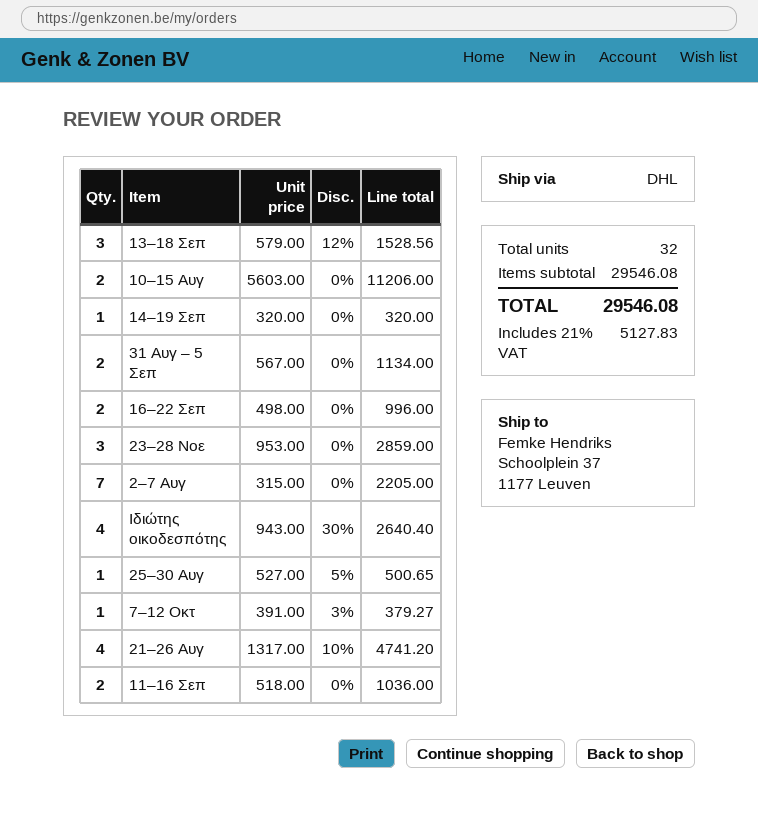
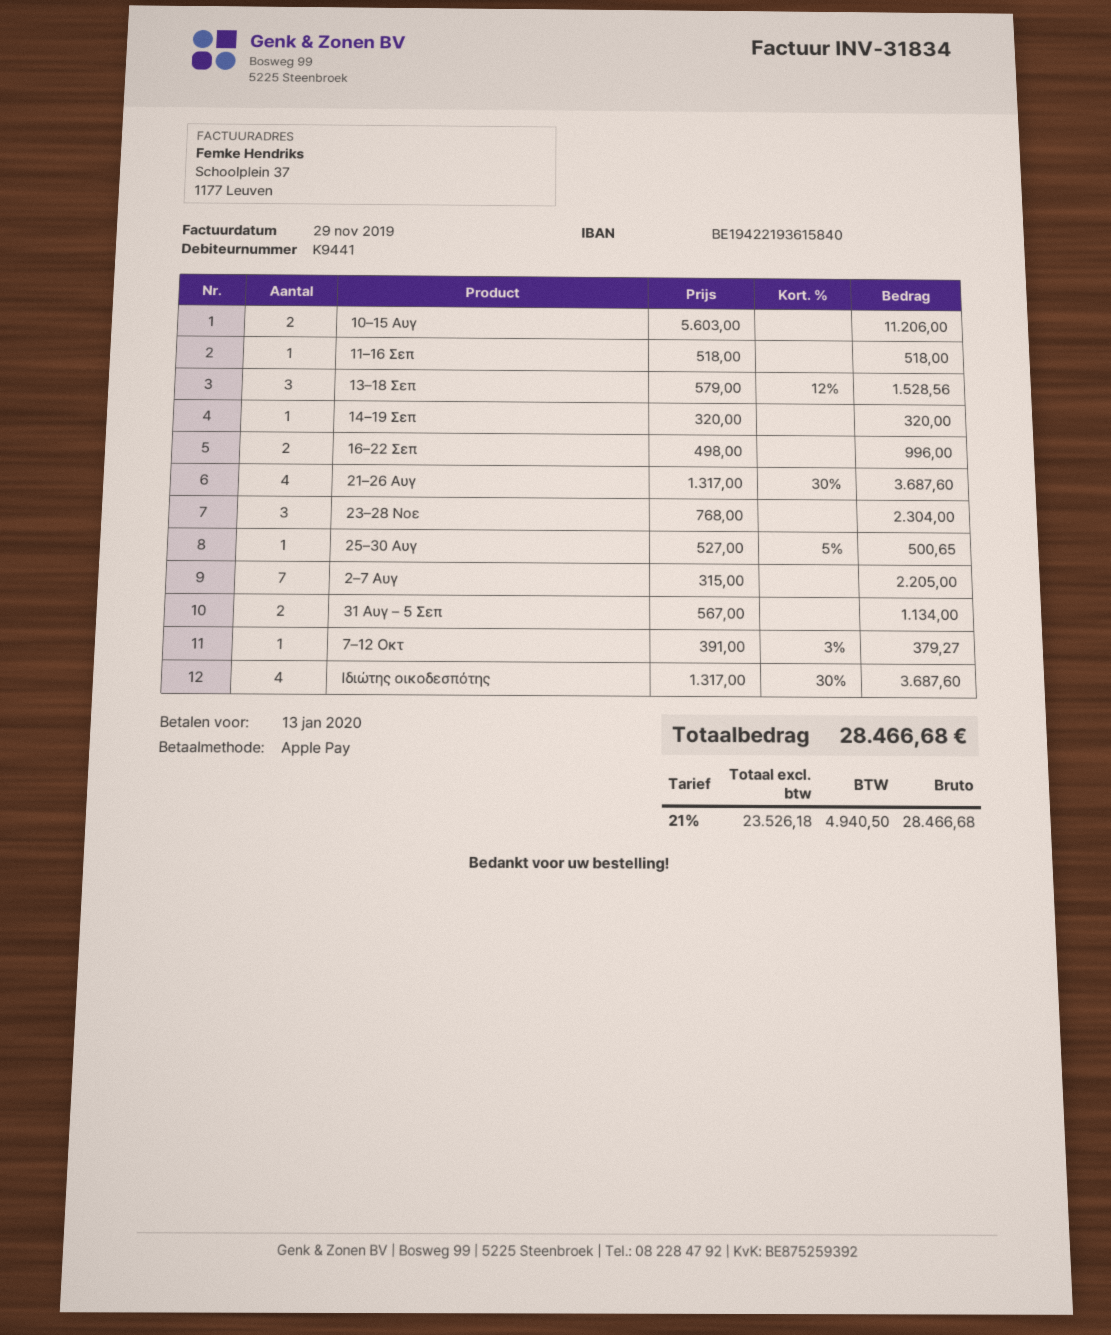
23–28 Νοε: 3 x 953.00 = 2859.00 -> 3 x 768.00 = 2304.00
Ιδιώτης οικοδεσπότης: 4 x 943.00 - 30% = 2640.40 -> 4 x 1317.00 - 30% = 3687.60
21–26 Αυγ: 4 x 1317.00 - 10% = 4741.20 -> 4 x 1317.00 - 30% = 3687.60
11–16 Σεπ: 2 x 518.00 = 1036.00 -> 1 x 518.00 = 518.00
tax: 21% = 5127.83 -> 21% = 4940.50
total: 29546.08 -> 28466.68

